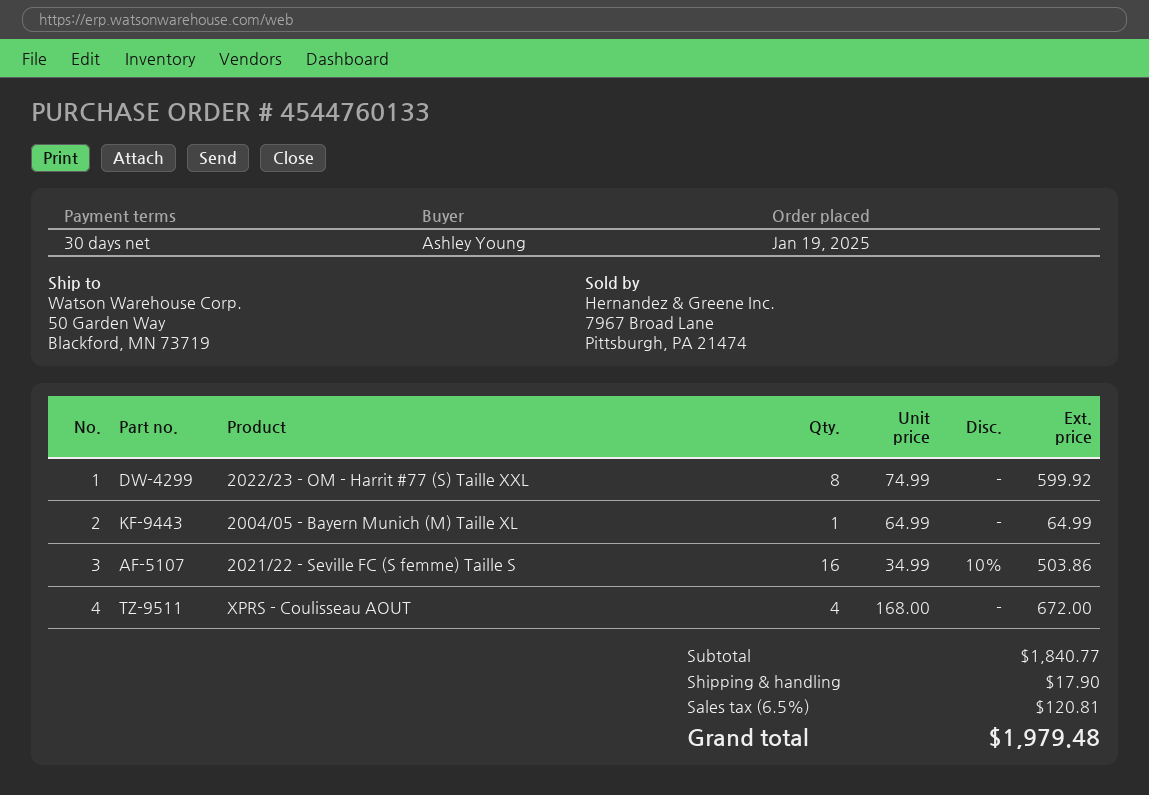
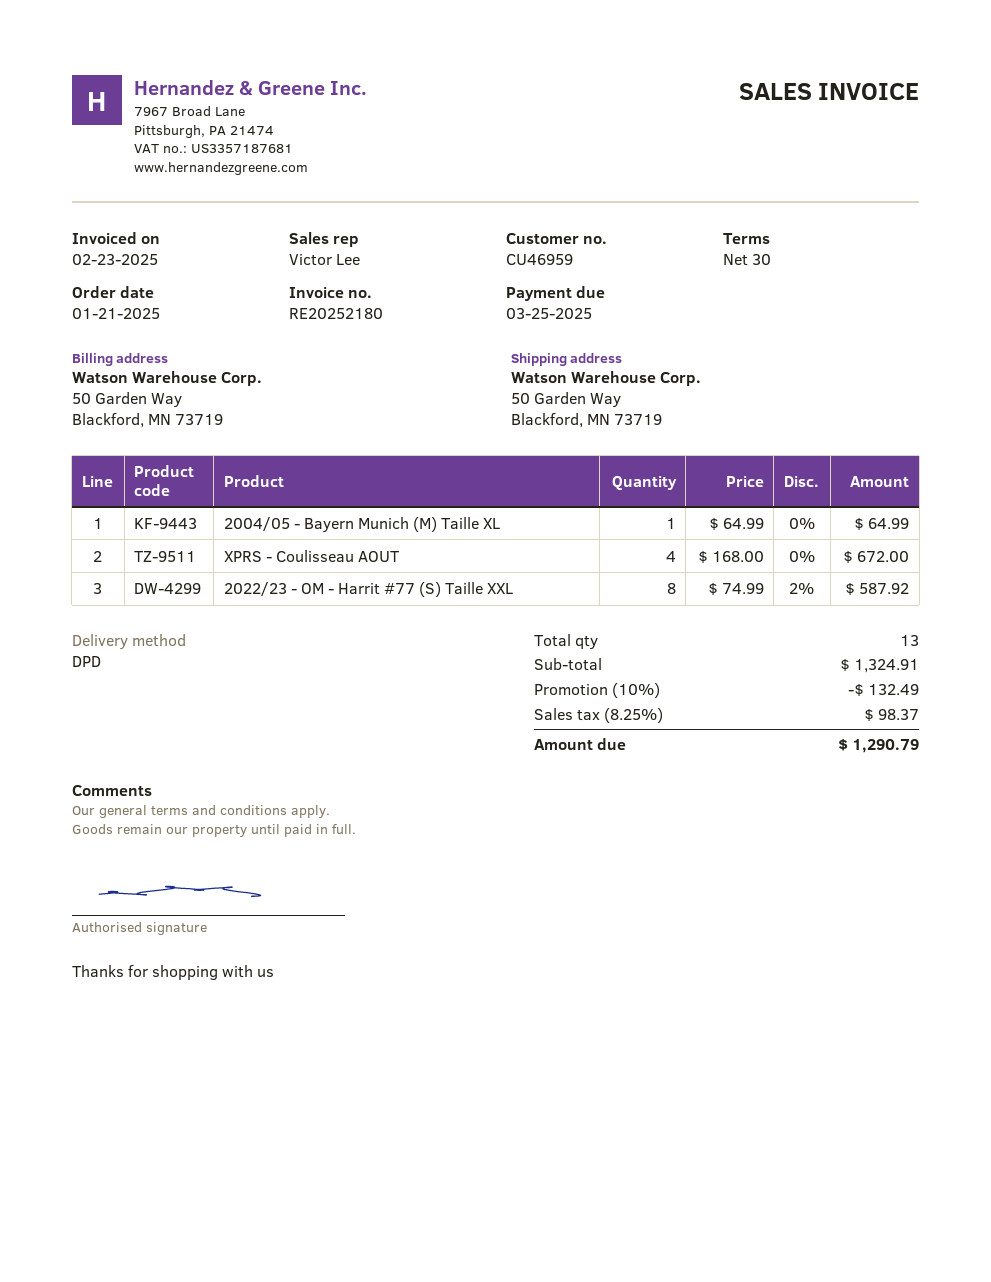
order date: 2025-01-19 -> 2025-01-21
2022/23 - OM - Harrit #77 (S) Taille XXL: 8 x 74.99 = 599.92 -> 8 x 74.99 - 2% = 587.92
2021/22 - Seville FC (S femme) Taille S: 16 x 34.99 - 10% = 503.86 -> none
subtotal: 1840.77 -> 1324.91
discount: none -> 10% = 132.49
shipping: 17.90 -> none
tax: 6.5% = 120.81 -> 8.25% = 98.37
total: 1979.48 -> 1290.79

